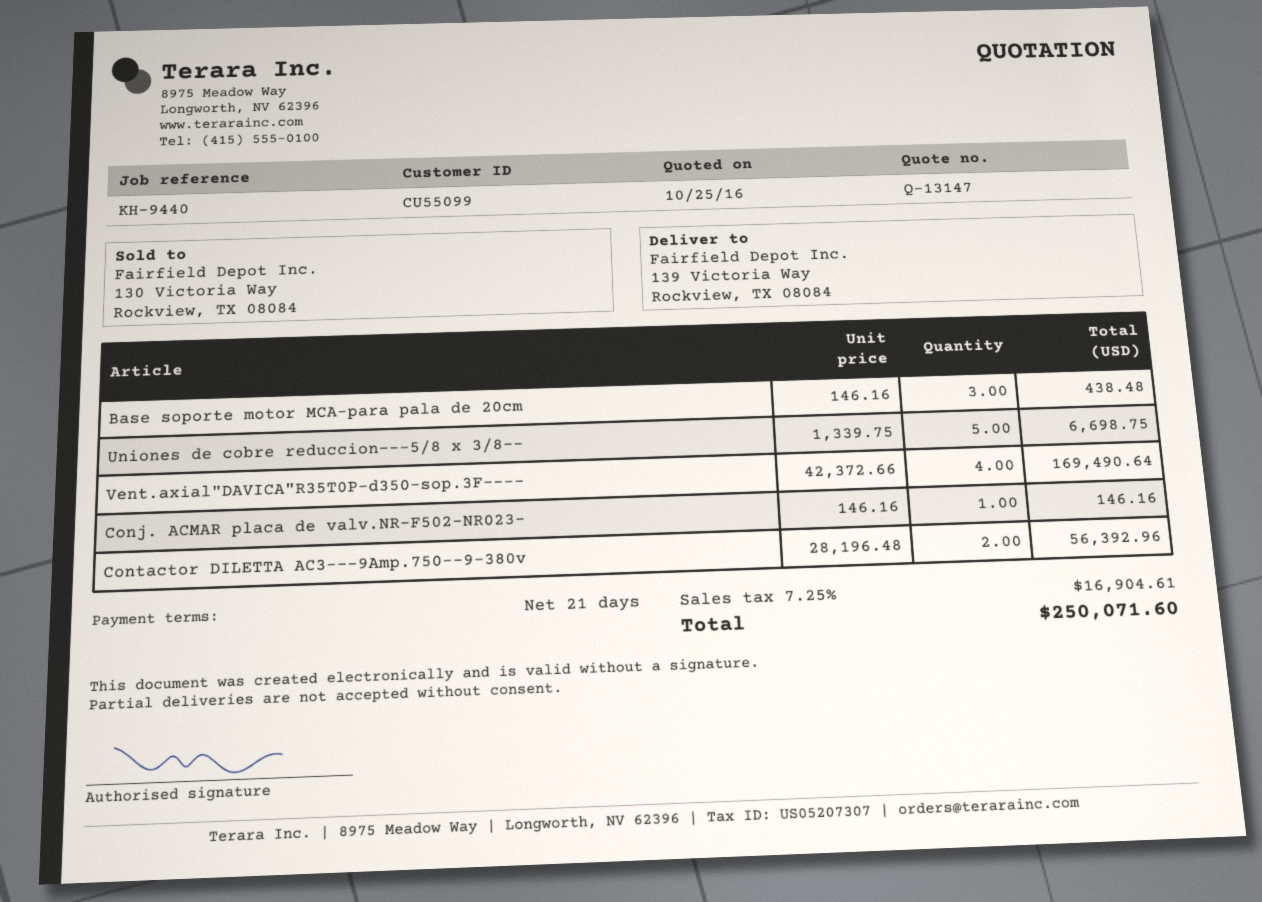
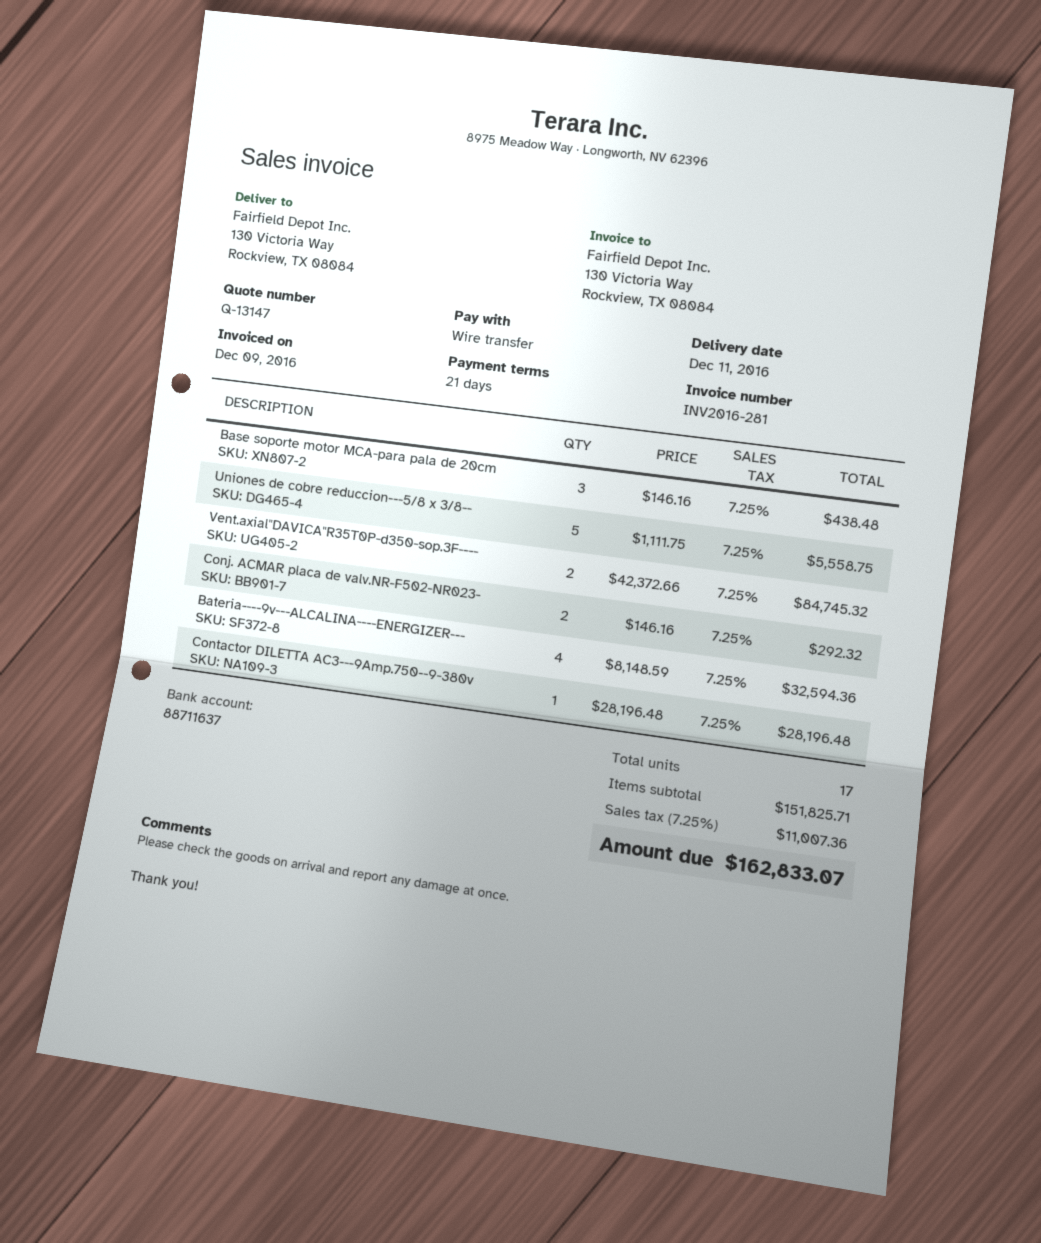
ship to: 139 Victoria Way, Rockview, TX 08084 -> 130 Victoria Way, Rockview, TX 08084
Uniones de cobre reduccion---5/8 x 3/8--: 5 x 1339.75 = 6698.75 -> 5 x 1111.75 = 5558.75
Vent.axial"DAVICA"R35T0P-d350-sop.3F----: 4 x 42372.66 = 169490.64 -> 2 x 42372.66 = 84745.32
Conj. ACMAR placa de valv.NR-F502-NR023-: 1 x 146.16 = 146.16 -> 2 x 146.16 = 292.32
Contactor DILETTA AC3---9Amp.750--9-380v: 2 x 28196.48 = 56392.96 -> 1 x 28196.48 = 28196.48
Bateria----9v---ALCALINA----ENERGIZER---: none -> 4 x 8148.59 = 32594.36
tax: 7.25% = 16904.61 -> 7.25% = 11007.36
total: 250071.60 -> 162833.07

